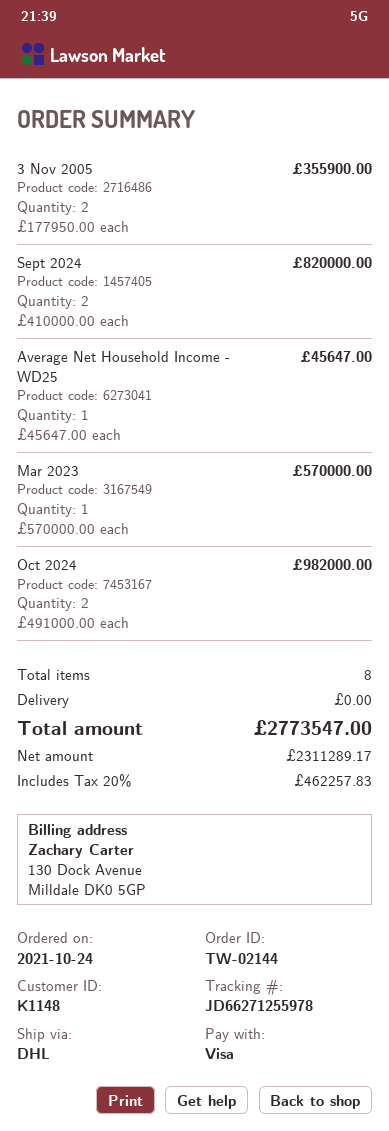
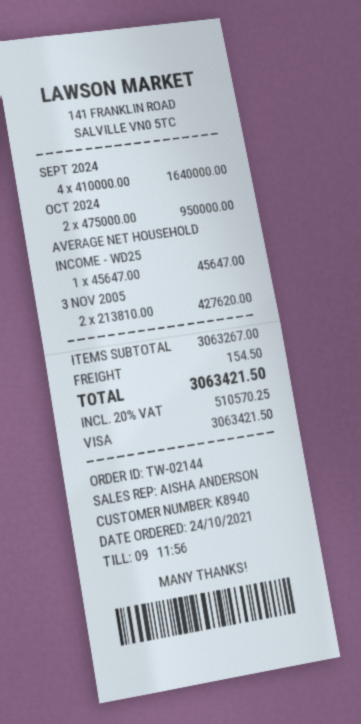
customer number: K1148 -> K8940
3 Nov 2005: 2 x 177950.00 = 355900.00 -> 2 x 213810.00 = 427620.00
Sept 2024: 2 x 410000.00 = 820000.00 -> 4 x 410000.00 = 1640000.00
Mar 2023: 1 x 570000.00 = 570000.00 -> none
Oct 2024: 2 x 491000.00 = 982000.00 -> 2 x 475000.00 = 950000.00
shipping: 0.00 -> 154.50
tax: 20% = 462257.83 -> 20% = 510570.25
total: 2773547.00 -> 3063421.50

